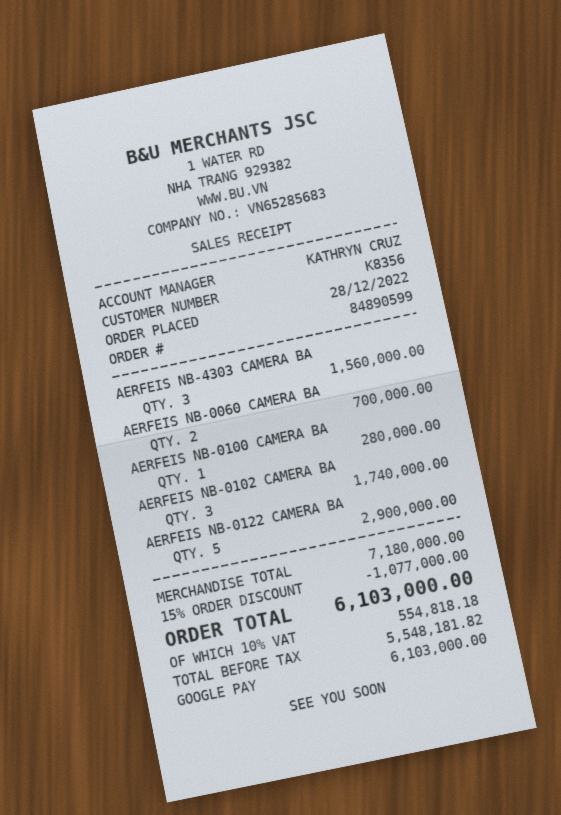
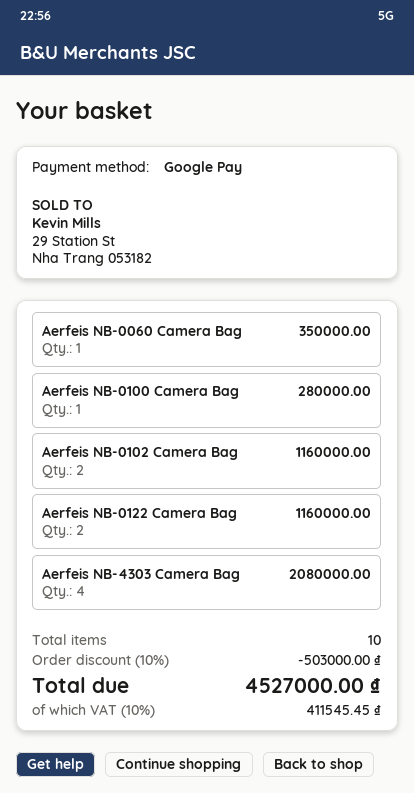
AERFEIS NB-4303 CAMERA BA: 3 for 1560000.00 -> 4 for 2080000.00
AERFEIS NB-0060 CAMERA BA: 2 for 700000.00 -> 1 for 350000.00
AERFEIS NB-0102 CAMERA BA: 3 for 1740000.00 -> 2 for 1160000.00
AERFEIS NB-0122 CAMERA BA: 5 for 2900000.00 -> 2 for 1160000.00
discount: 15% = 1077000.00 -> 10% = 503000.00
tax: 10% = 554818.18 -> 10% = 411545.45
total: 6103000.00 -> 4527000.00

